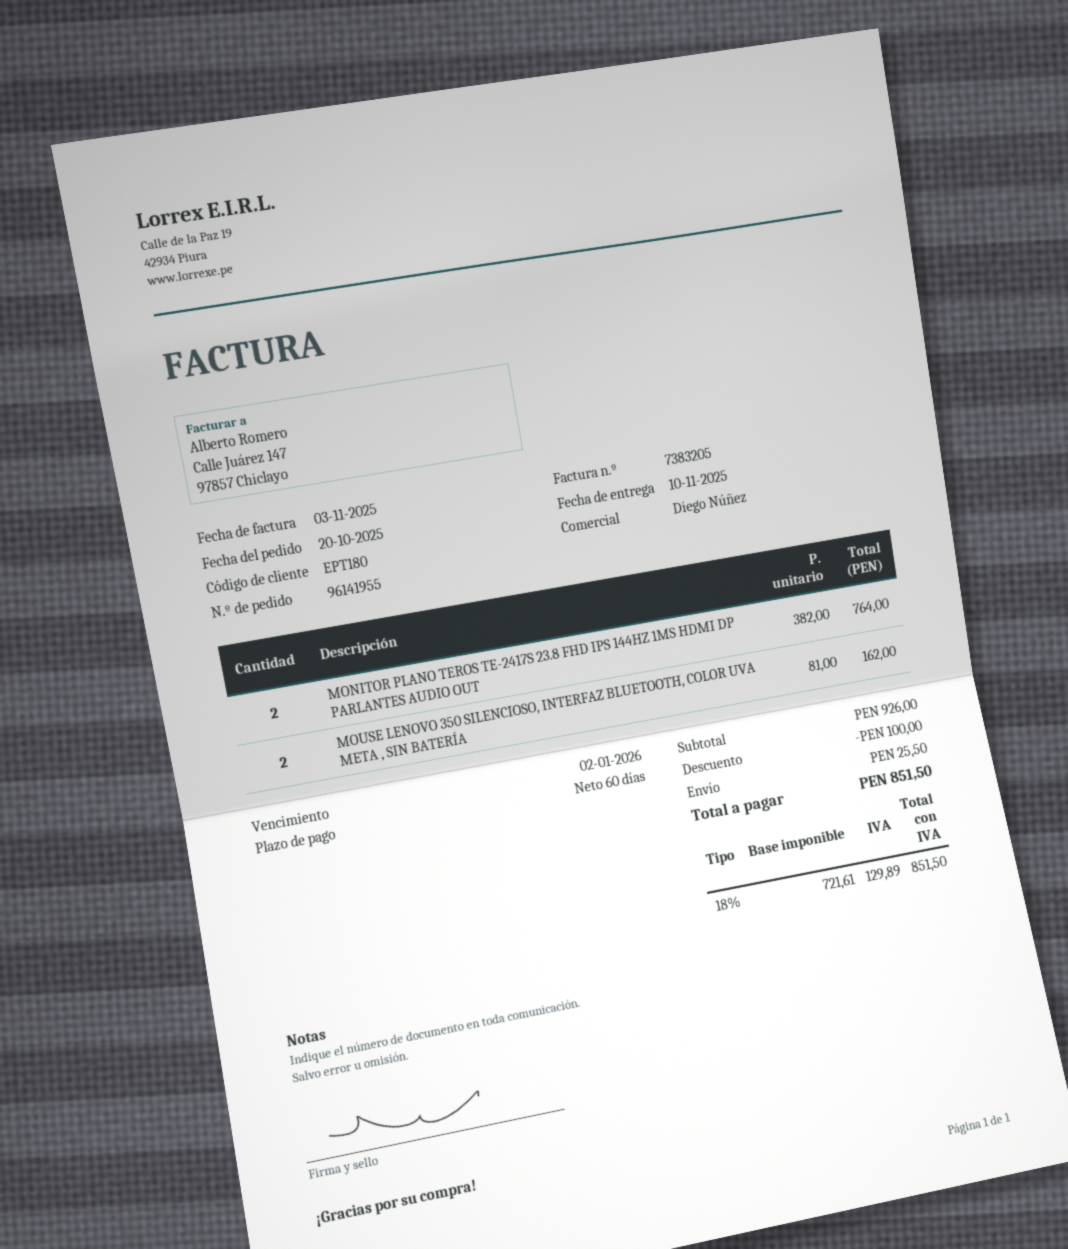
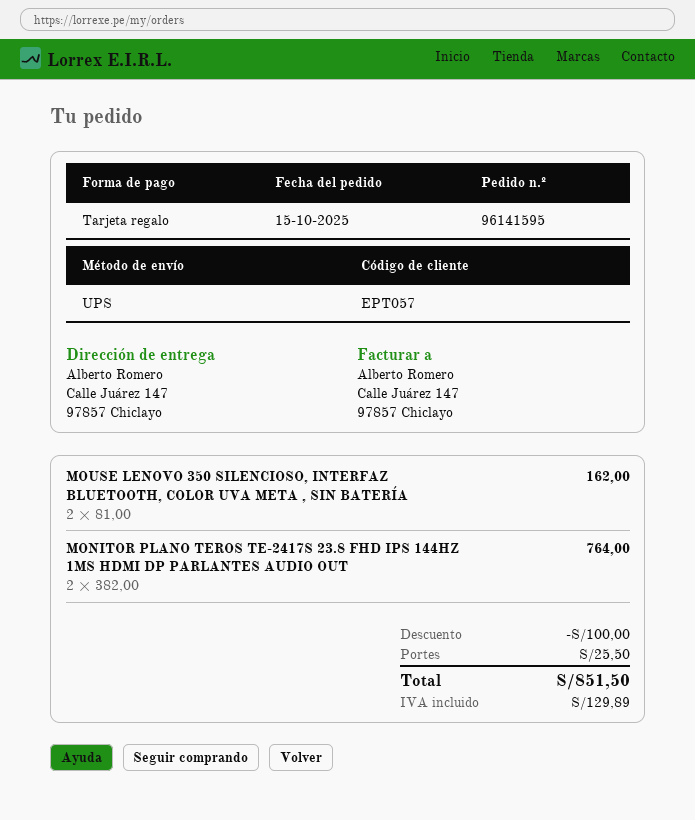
order number: 96141955 -> 96141595
order date: 2025-10-20 -> 2025-10-15
customer number: EPT180 -> EPT057

